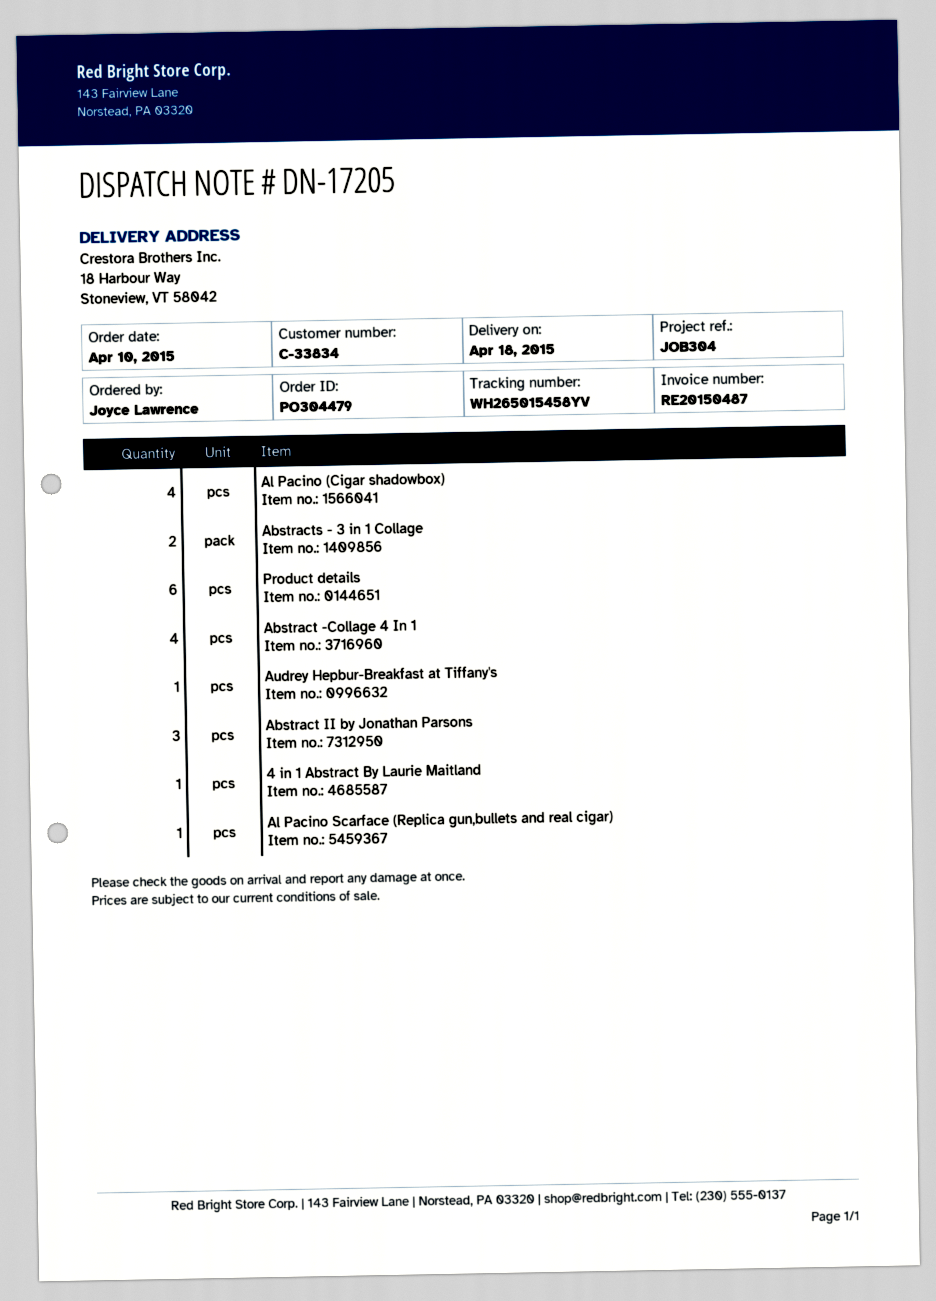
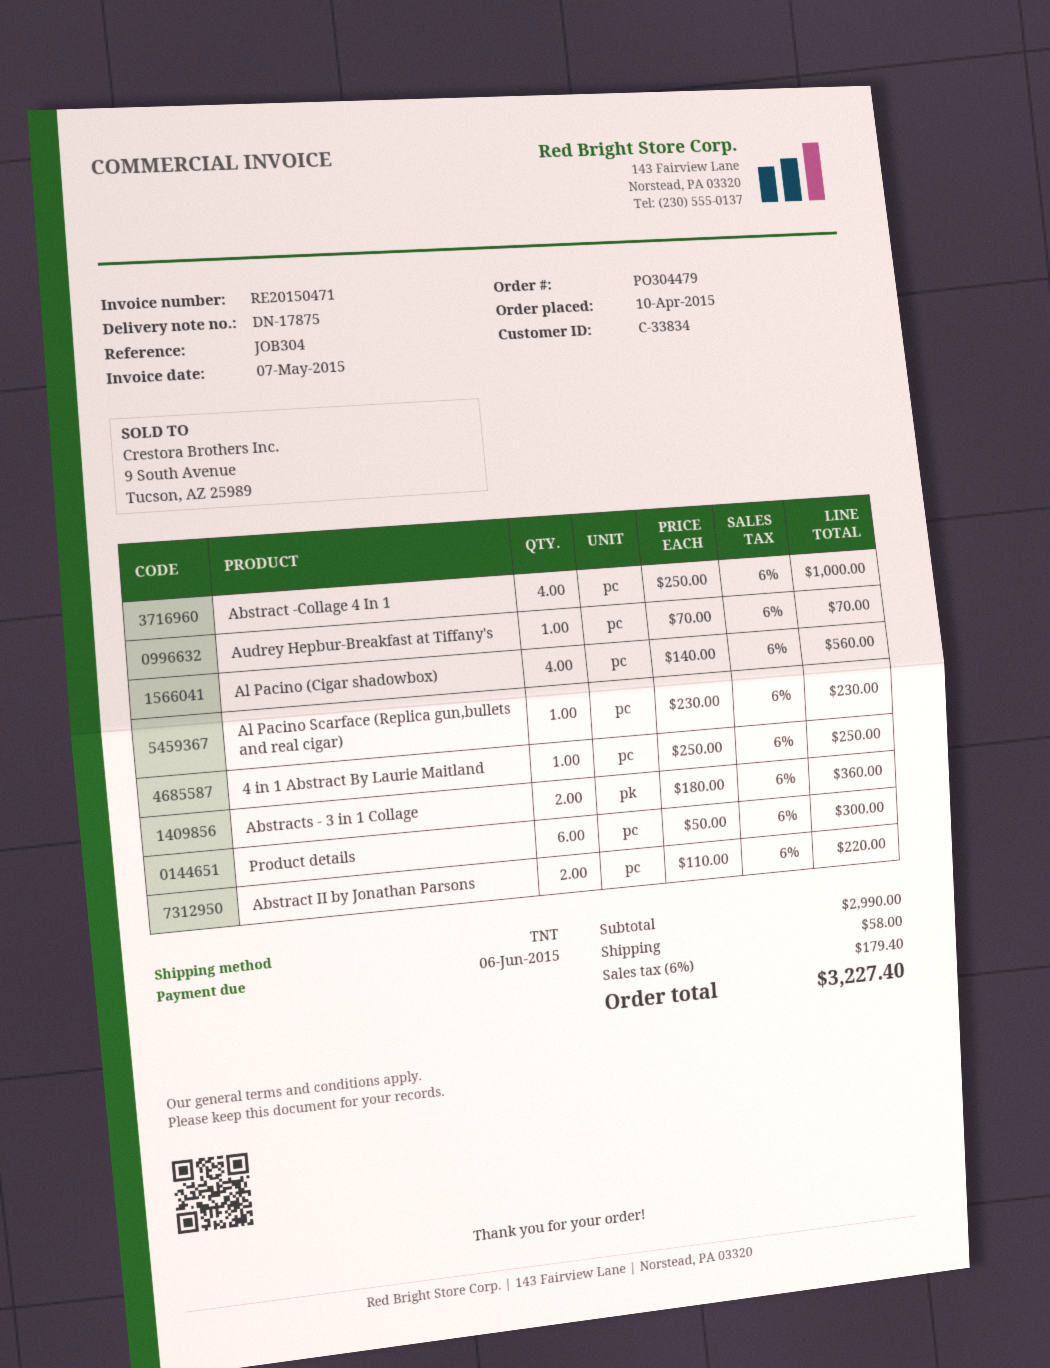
delivery note number: DN-17205 -> DN-17875
invoice number: RE20150487 -> RE20150471
Abstract II by Jonathan Parsons: 3 -> 2

